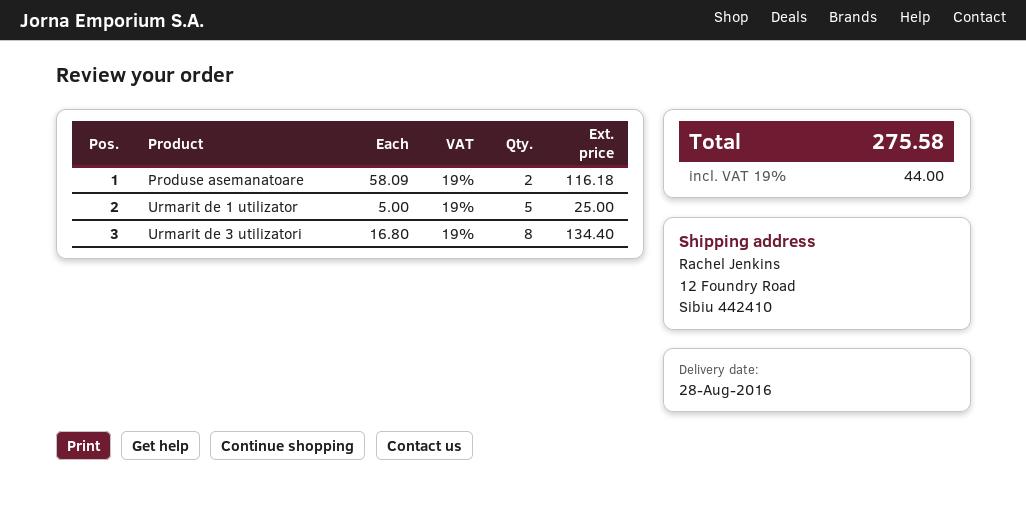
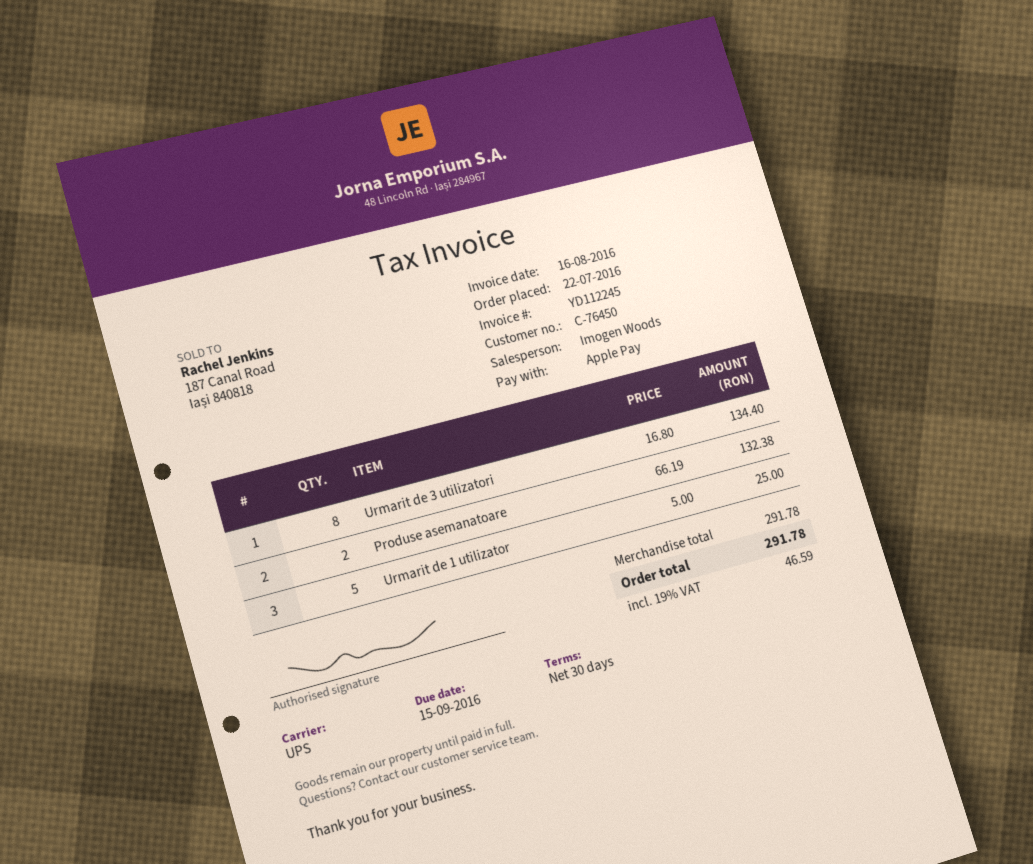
Produse asemanatoare: 2 x 58.09 = 116.18 -> 2 x 66.19 = 132.38
tax: 19% = 44.00 -> 19% = 46.59
total: 275.58 -> 291.78

